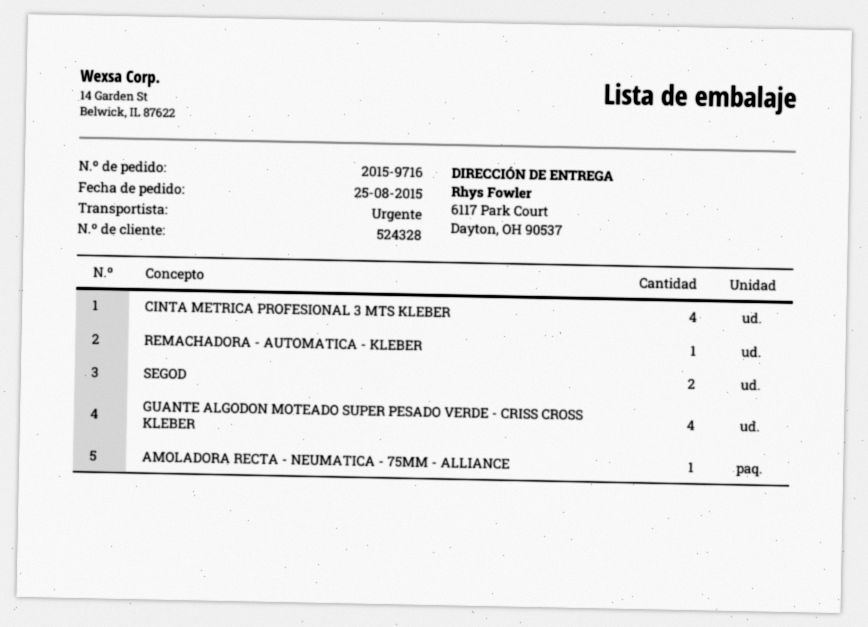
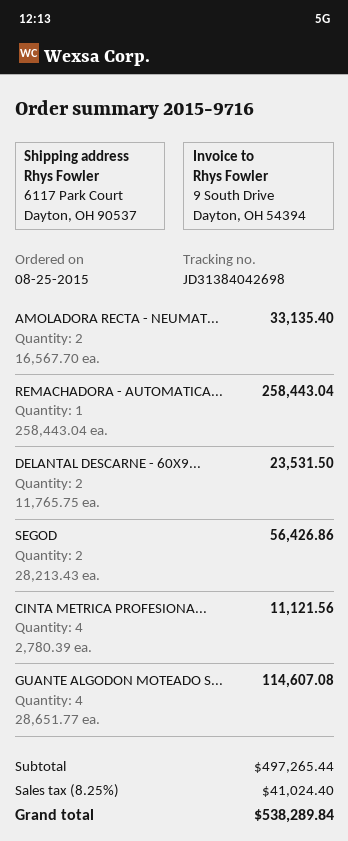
AMOLADORA RECTA - NEUMATICA - 75MM - ALLIANCE: 1 -> 2
DELANTAL DESCARNE - 60X9...: none -> 2

